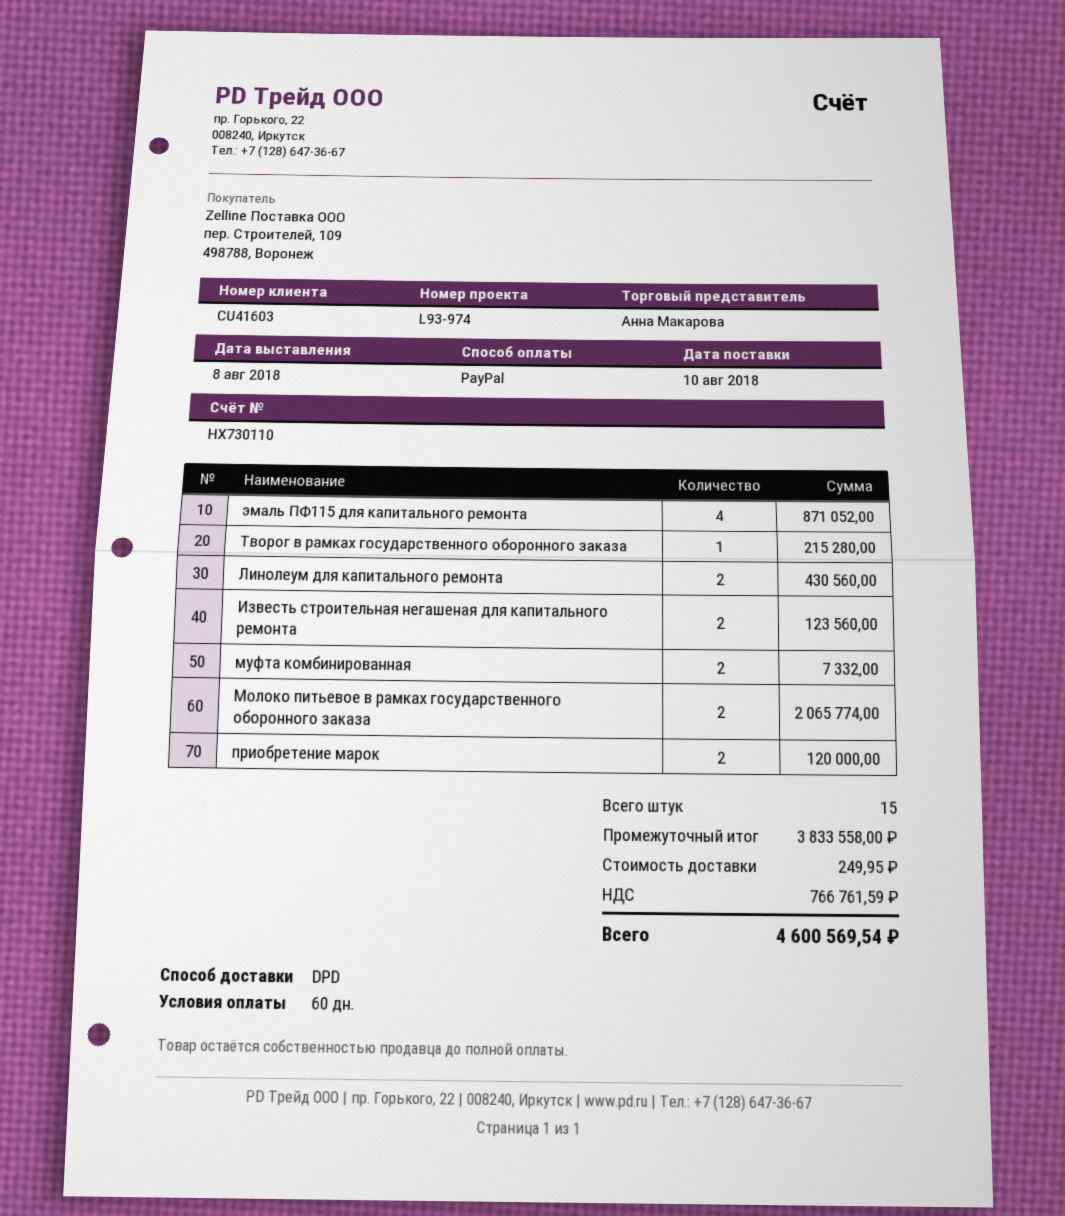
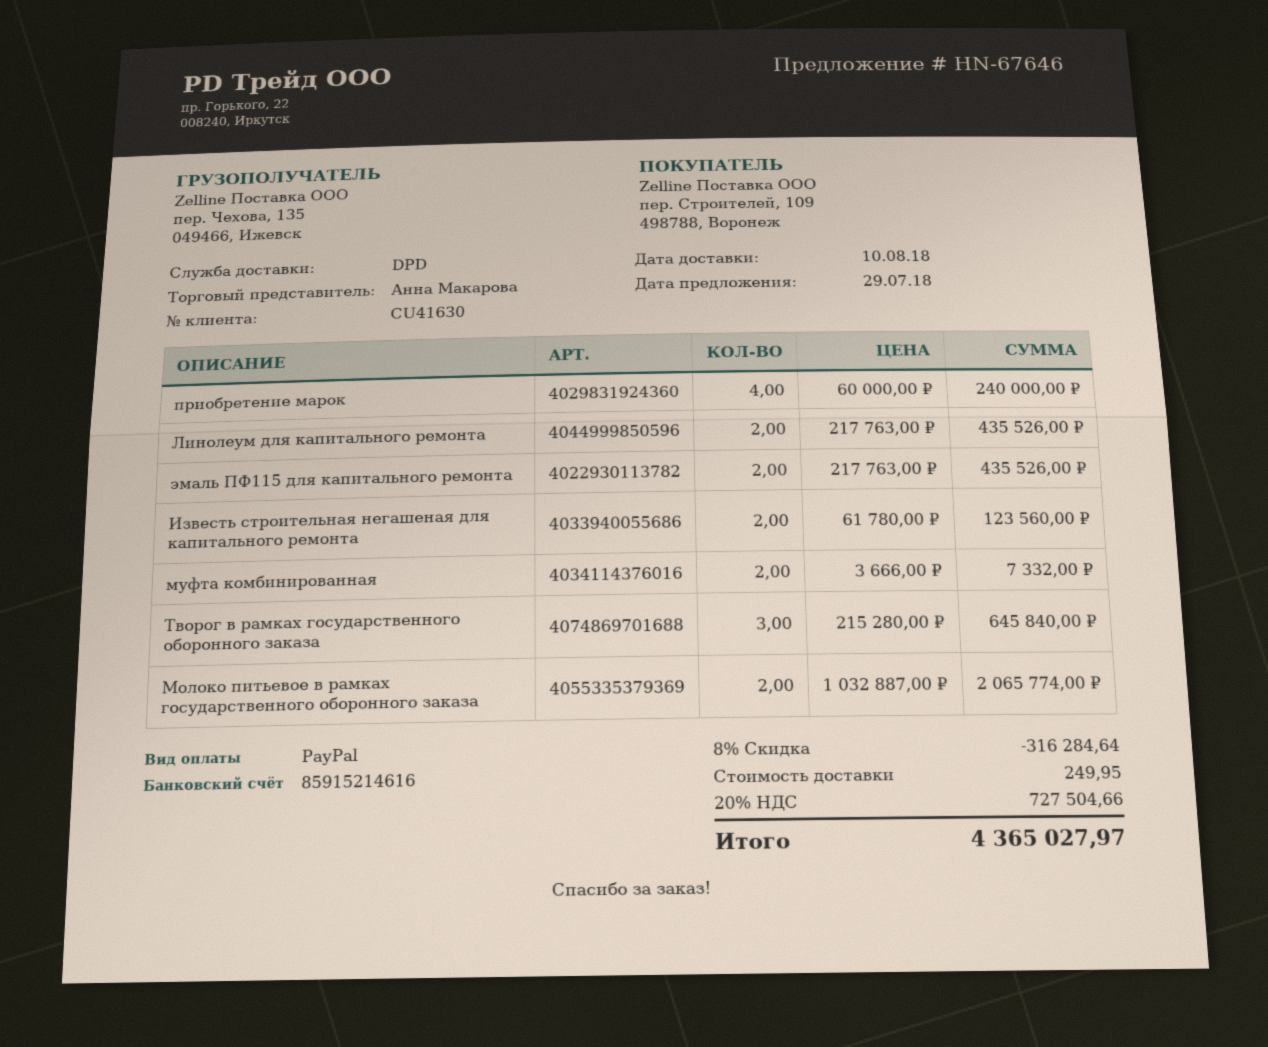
customer number: CU41603 -> CU41630
эмаль ПФ115 для капитального ремонта: 4 for 871052.00 -> 2 for 435526.00
Творог в рамках государственного оборонного заказа: 1 for 215280.00 -> 3 for 645840.00
Линолеум для капитального ремонта: 2 for 430560.00 -> 2 for 435526.00
приобретение марок: 2 for 120000.00 -> 4 for 240000.00
discount: none -> 8% = 316284.64
tax: 766761.59 -> 727504.66
total: 4600569.54 -> 4365027.97

